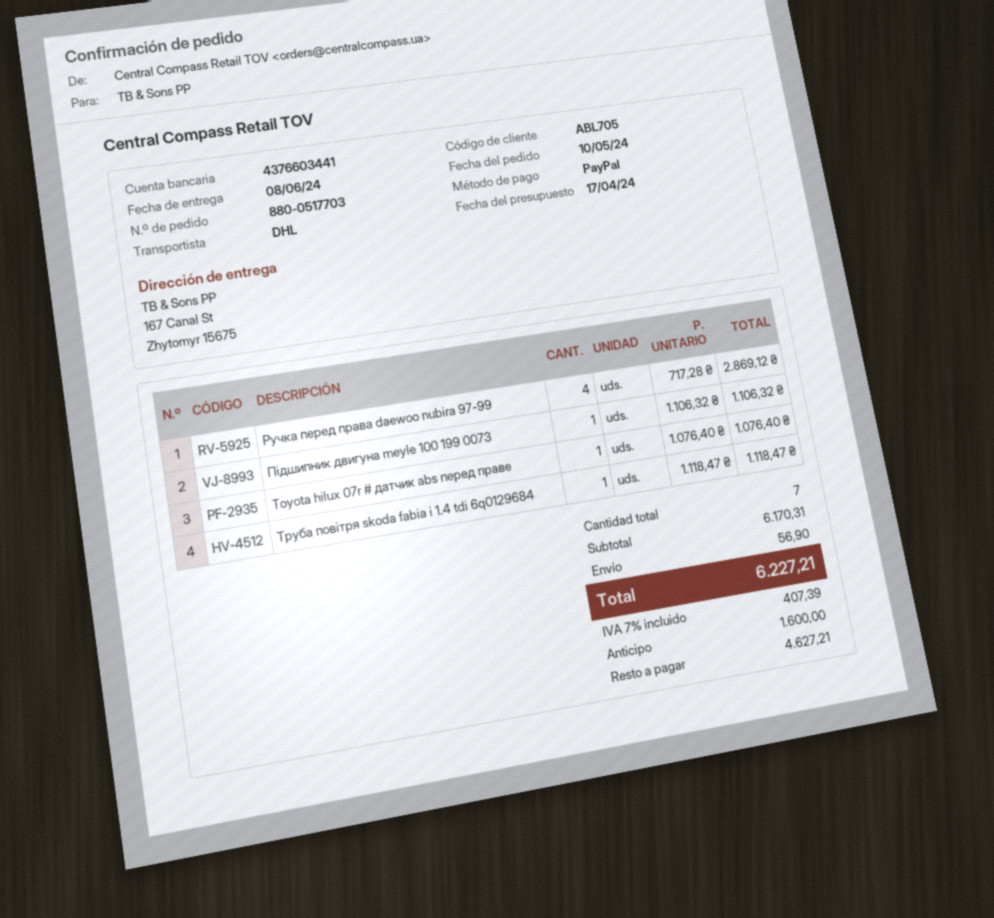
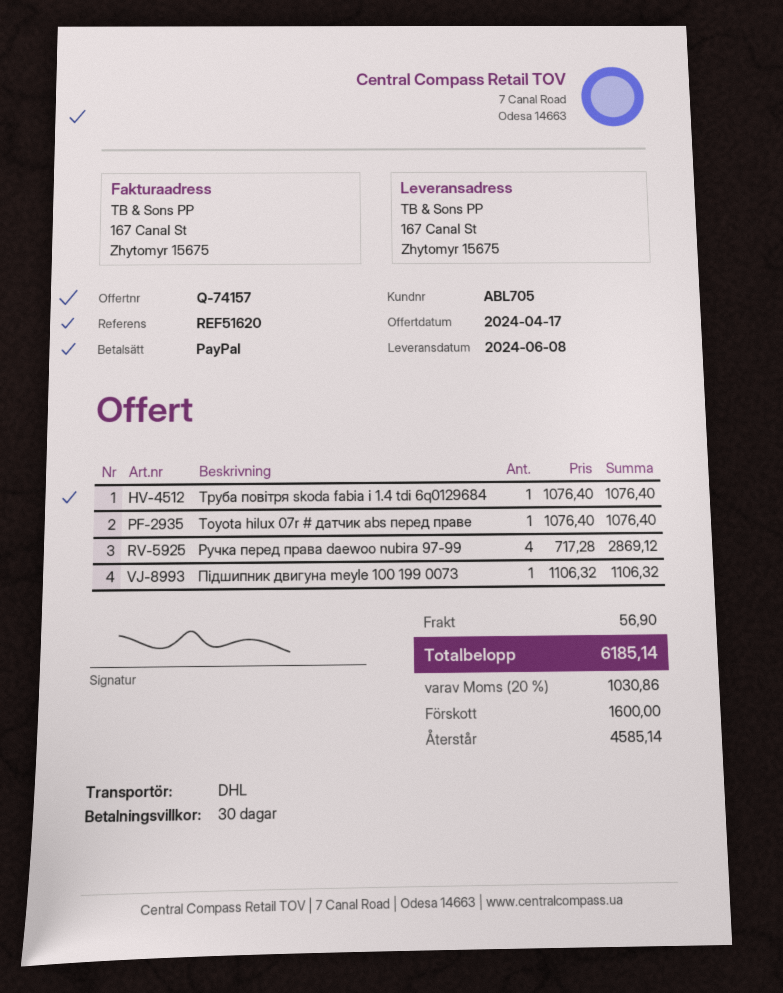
Труба повітря skoda fabia i 1.4 tdi 6q0129684: 1 x 1118.47 = 1118.47 -> 1 x 1076.40 = 1076.40
tax: 7% = 407.39 -> 20% = 1030.86
total: 6227.21 -> 6185.14
balance: 4627.21 -> 4585.14

